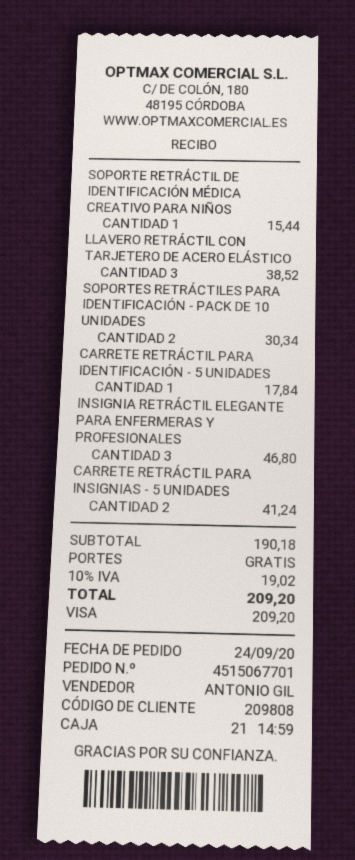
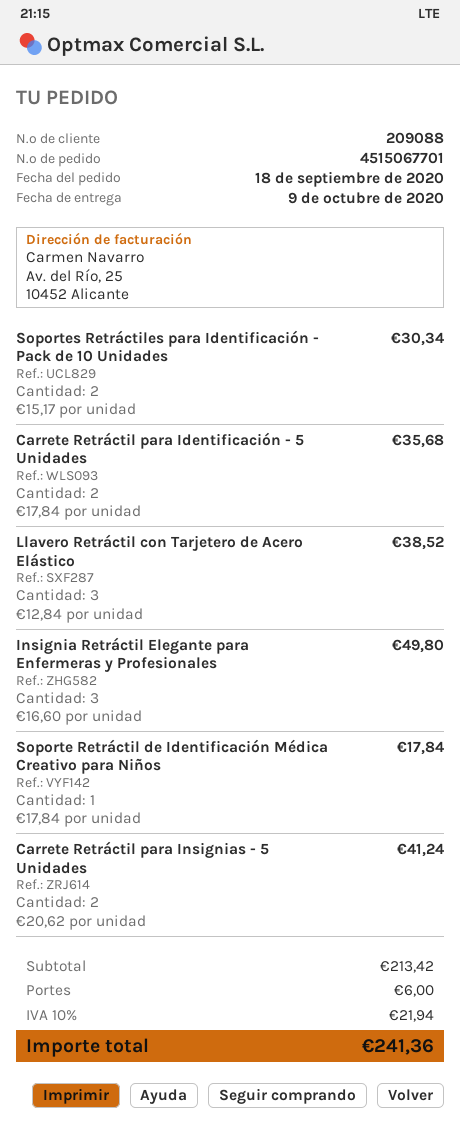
order date: 2020-09-24 -> 2020-09-18
customer number: 209808 -> 209088
SOPORTE RETRÁCTIL DE IDENTIFICACIÓN MÉDICA CREATIVO PARA NIÑOS: 1 for 15.44 -> 1 for 17.84
CARRETE RETRÁCTIL PARA IDENTIFICACIÓN - 5 UNIDADES: 1 for 17.84 -> 2 for 35.68
INSIGNIA RETRÁCTIL ELEGANTE PARA ENFERMERAS Y PROFESIONALES: 3 for 46.80 -> 3 for 49.80
subtotal: 190.18 -> 213.42
shipping: 0.00 -> 6.00
tax: 10% = 19.02 -> 10% = 21.94
total: 209.20 -> 241.36

